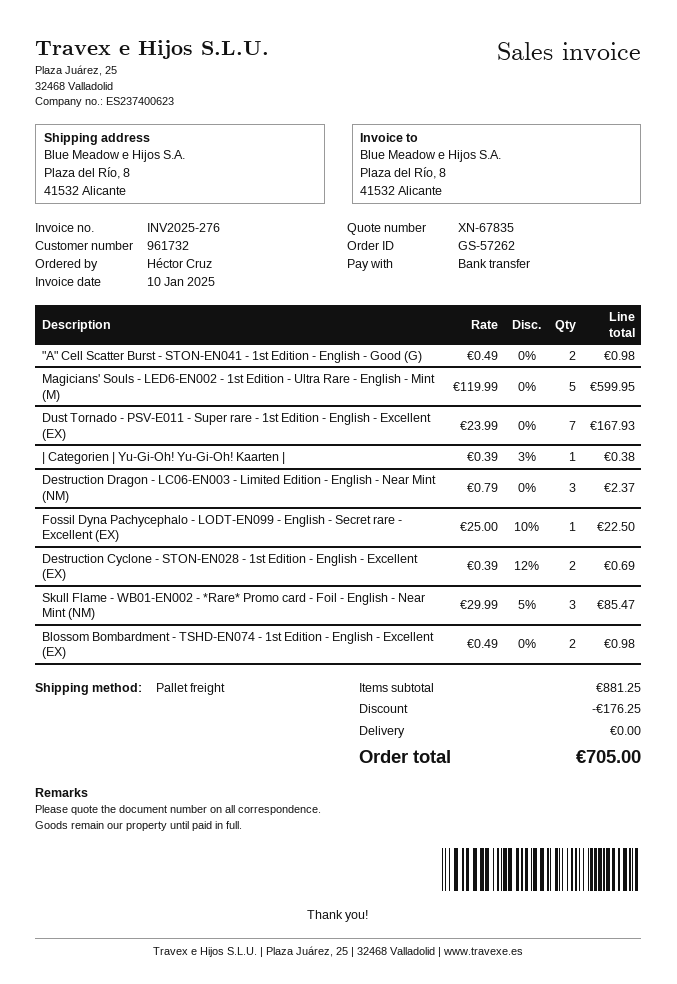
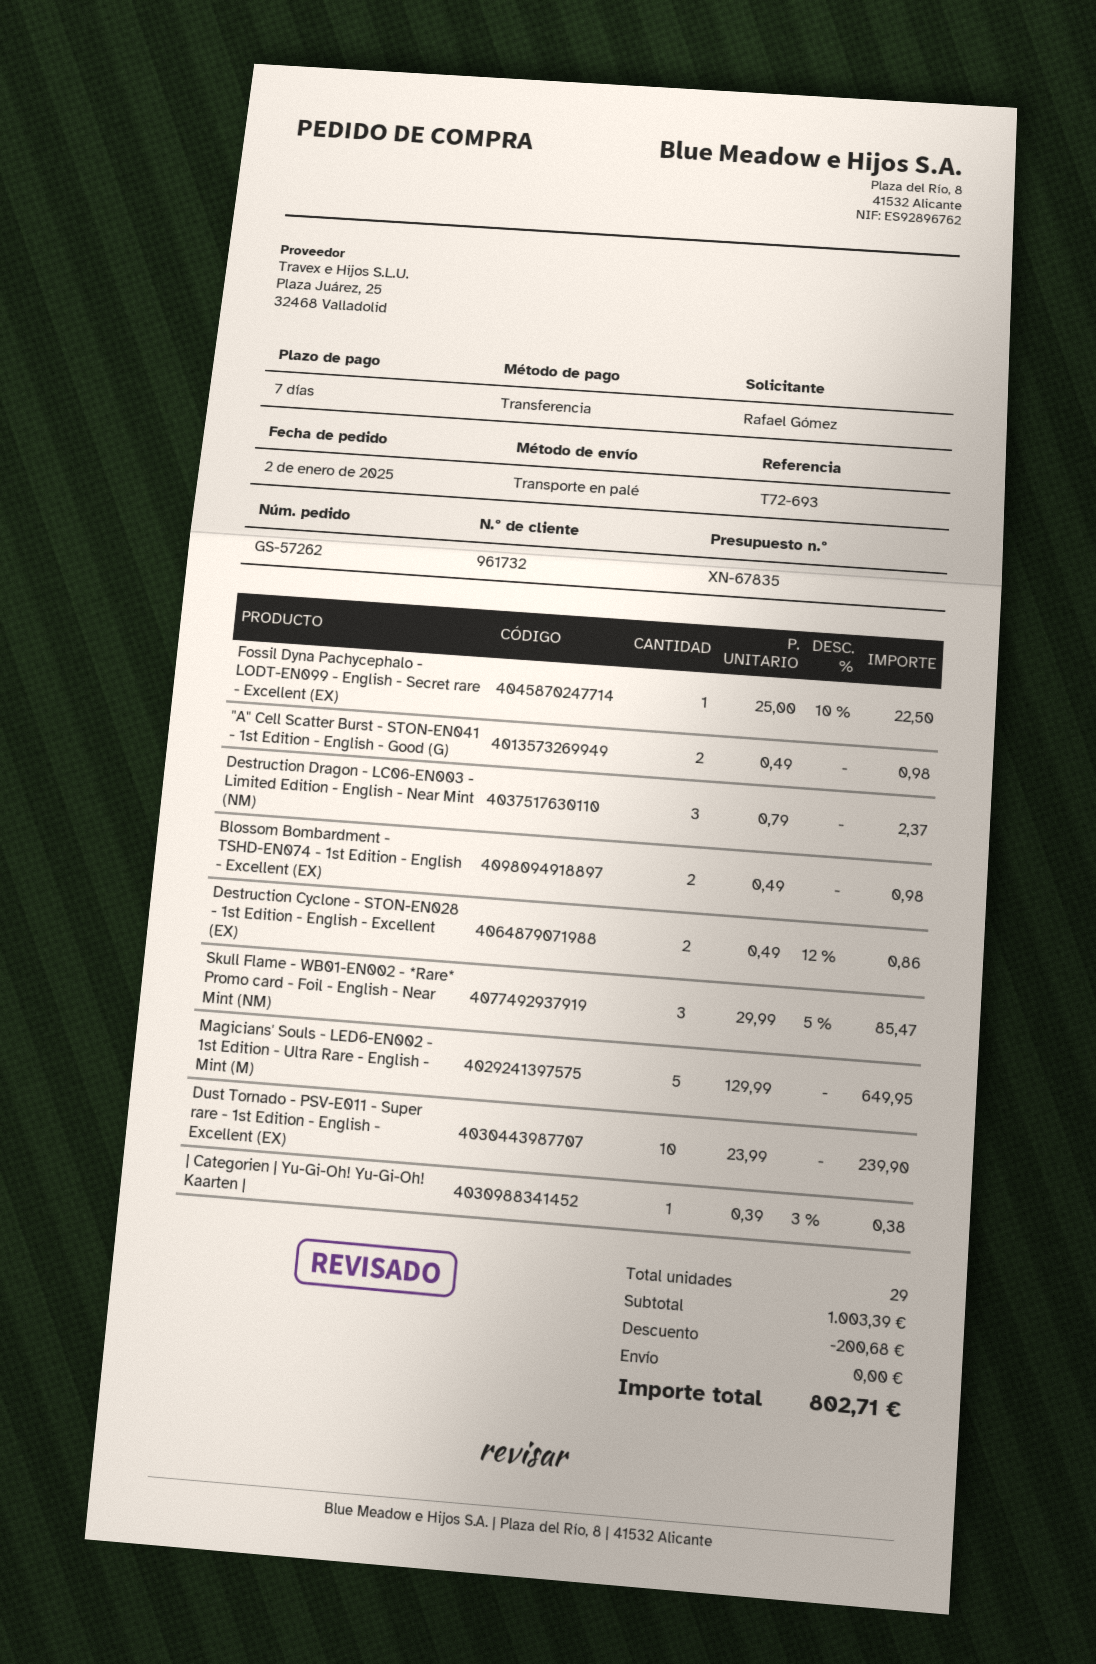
ordered by: Héctor Cruz -> Rafael Gómez
Magicians' Souls - LED6-EN002 - 1st Edition - Ultra Rare - English - Mint (M): 5 x 119.99 = 599.95 -> 5 x 129.99 = 649.95
Dust Tornado - PSV-E011 - Super rare - 1st Edition - English - Excellent (EX): 7 x 23.99 = 167.93 -> 10 x 23.99 = 239.90
Destruction Cyclone - STON-EN028 - 1st Edition - English - Excellent (EX): 2 x 0.39 - 12% = 0.69 -> 2 x 0.49 - 12% = 0.86
subtotal: 881.25 -> 1003.39
discount: 176.25 -> 200.68
total: 705.00 -> 802.71

